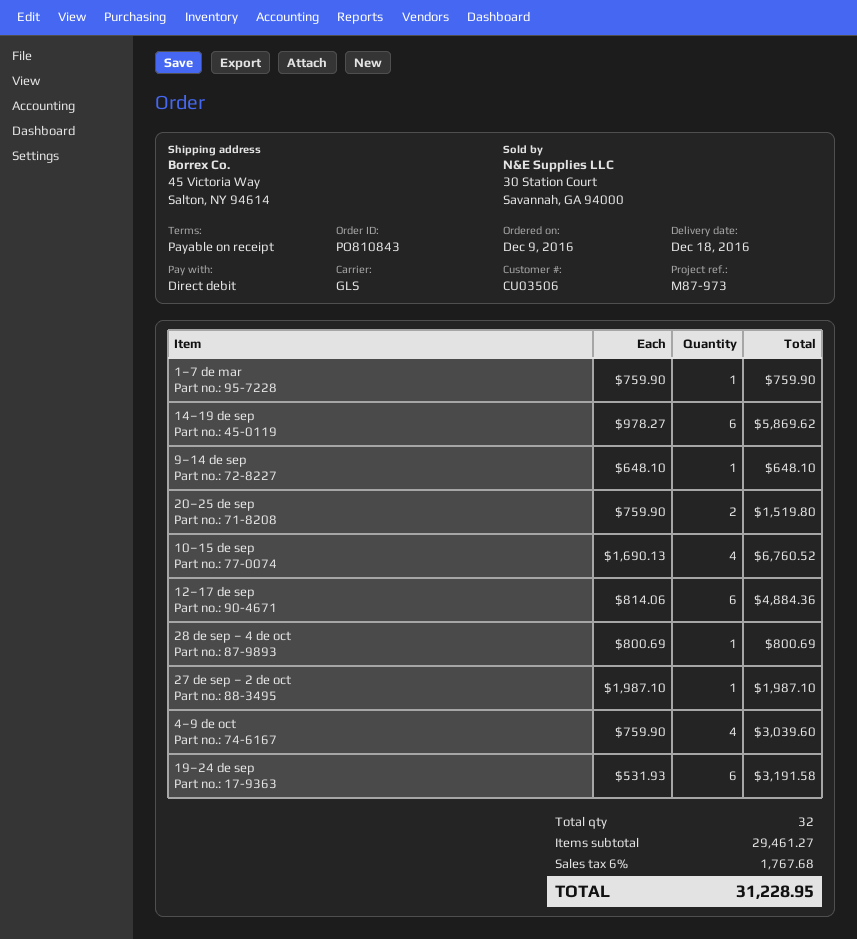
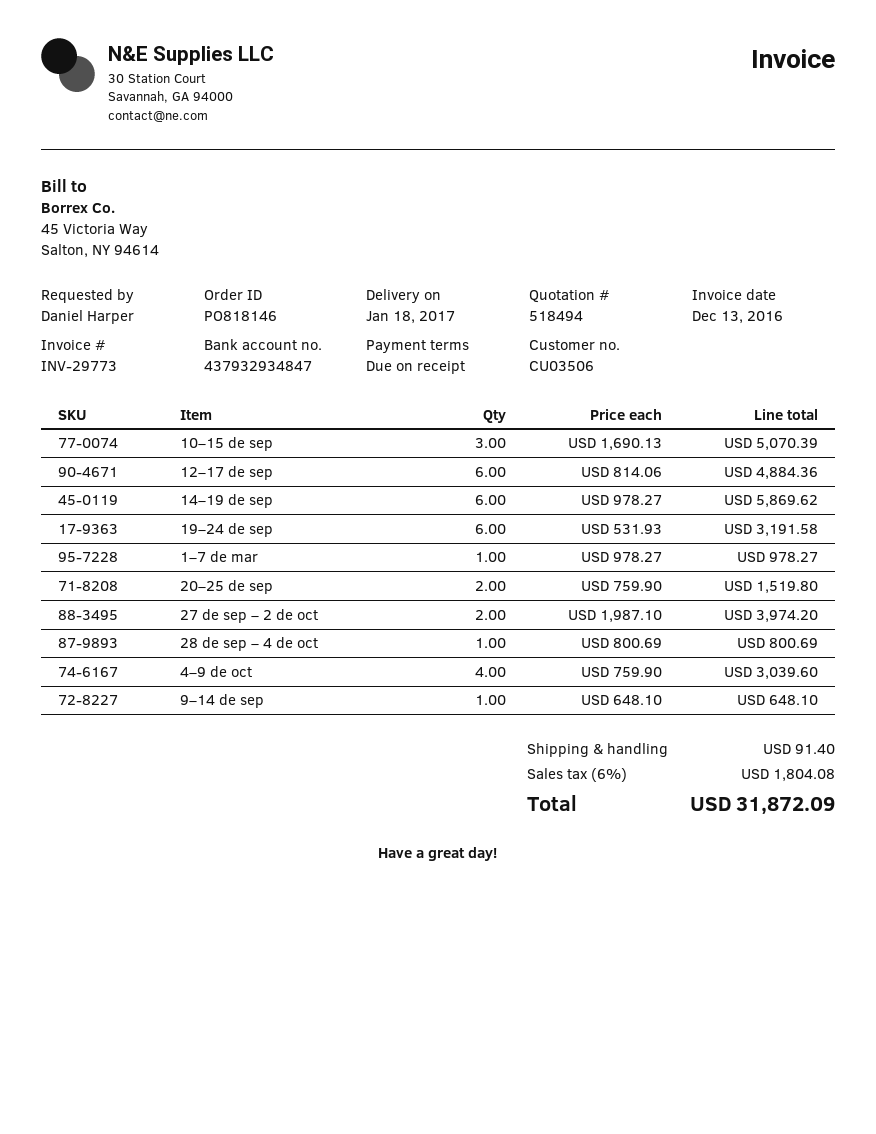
order number: PO810843 -> PO818146
delivery date: 2016-12-18 -> 2017-01-18
1–7 de mar: 1 x 759.90 = 759.90 -> 1 x 978.27 = 978.27
10–15 de sep: 4 x 1690.13 = 6760.52 -> 3 x 1690.13 = 5070.39
27 de sep – 2 de oct: 1 x 1987.10 = 1987.10 -> 2 x 1987.10 = 3974.20
shipping: none -> 91.40
tax: 6% = 1767.68 -> 6% = 1804.08
total: 31228.95 -> 31872.09

